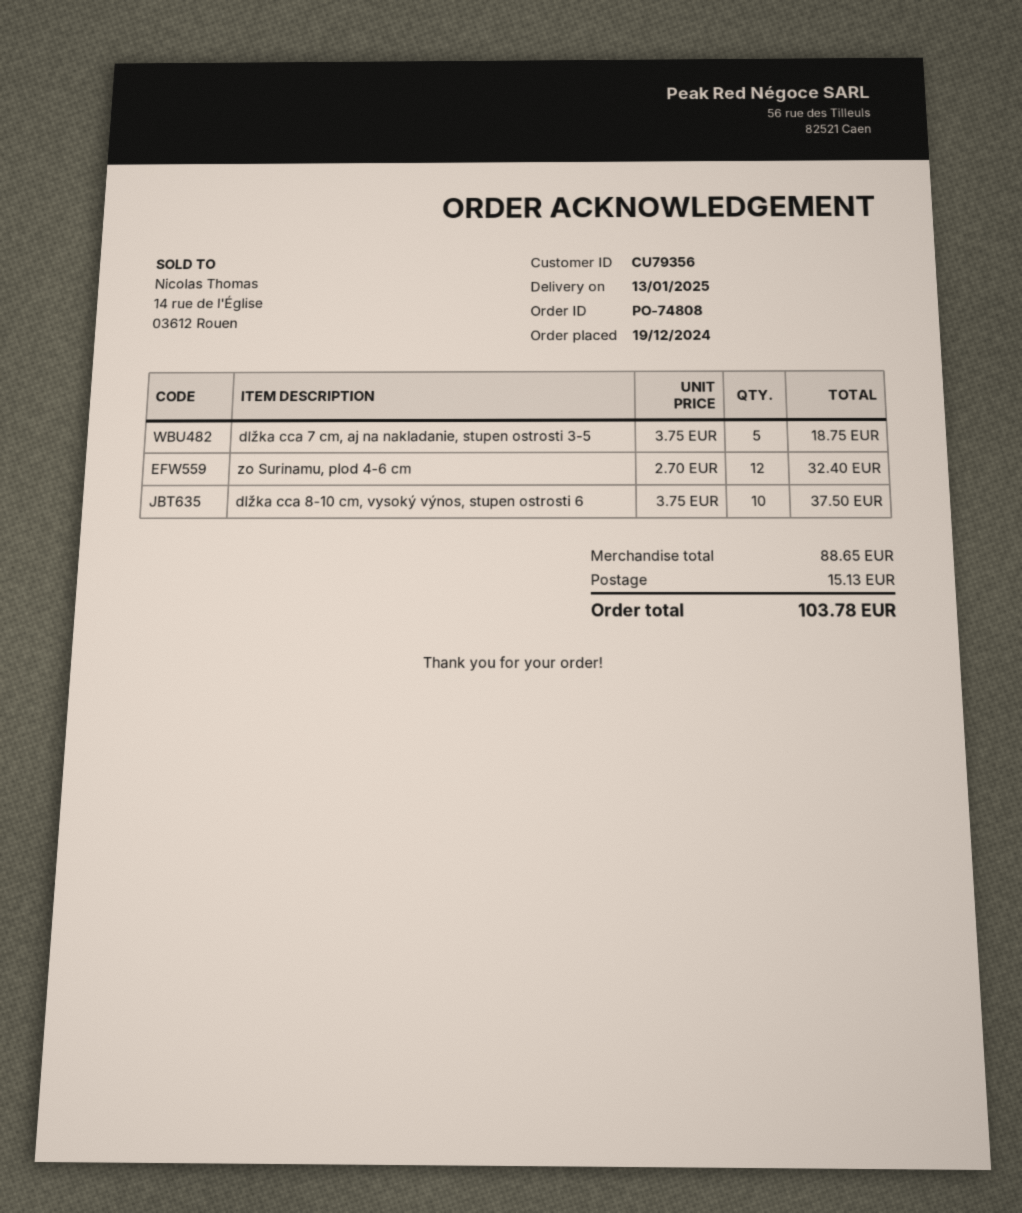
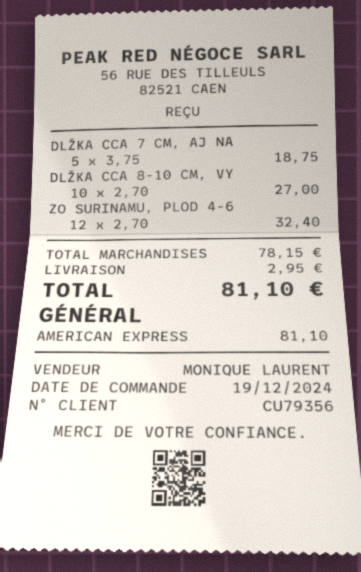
dlžka cca 8-10 cm, vysoký výnos, stupen ostrosti 6: 10 x 3.75 = 37.50 -> 10 x 2.70 = 27.00
subtotal: 88.65 -> 78.15
shipping: 15.13 -> 2.95
total: 103.78 -> 81.10

